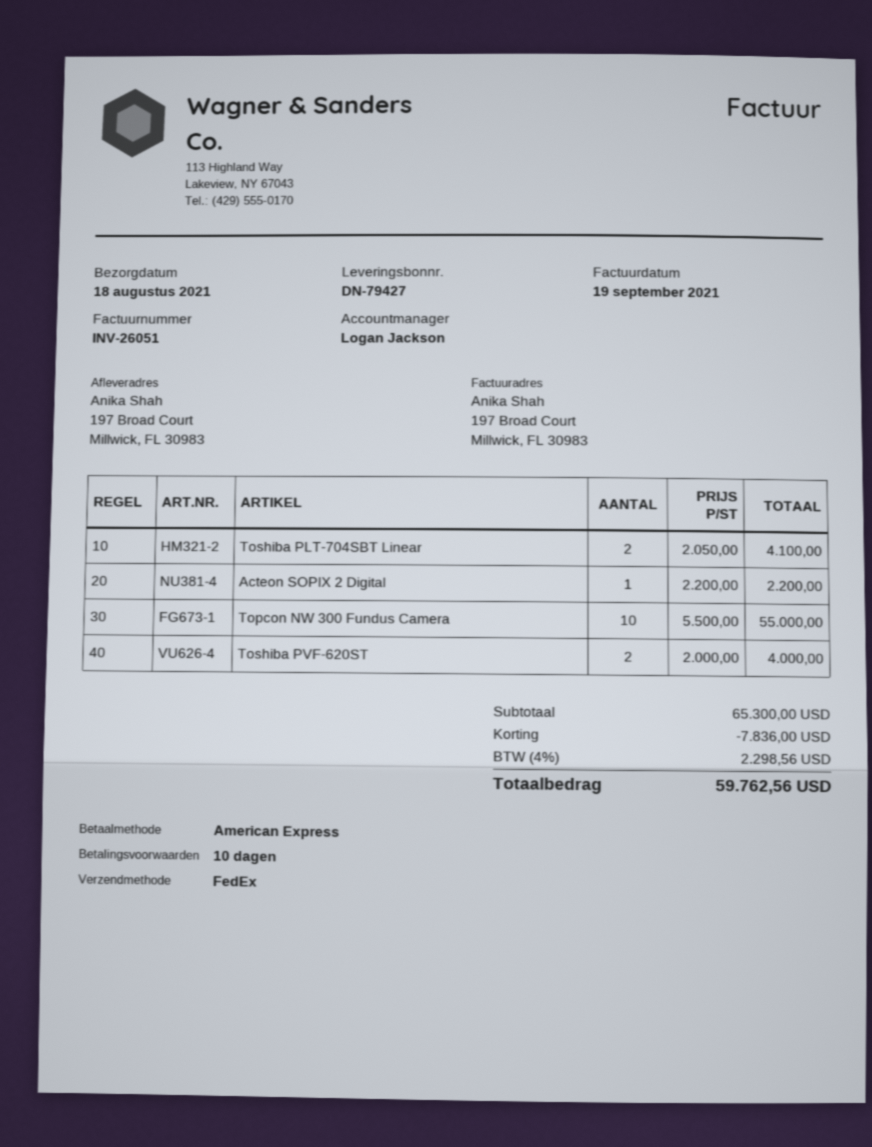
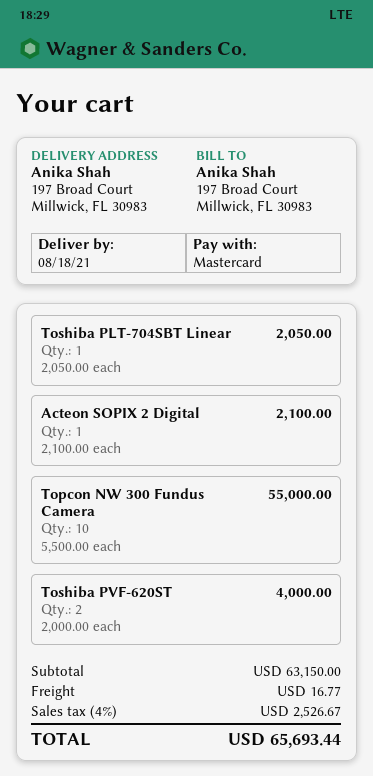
payment method: American Express -> Mastercard
Toshiba PLT-704SBT Linear: 2 x 2050.00 = 4100.00 -> 1 x 2050.00 = 2050.00
Acteon SOPIX 2 Digital: 1 x 2200.00 = 2200.00 -> 1 x 2100.00 = 2100.00
subtotal: 65300.00 -> 63150.00
discount: 7836.00 -> none
shipping: none -> 16.77
tax: 4% = 2298.56 -> 4% = 2526.67
total: 59762.56 -> 65693.44

